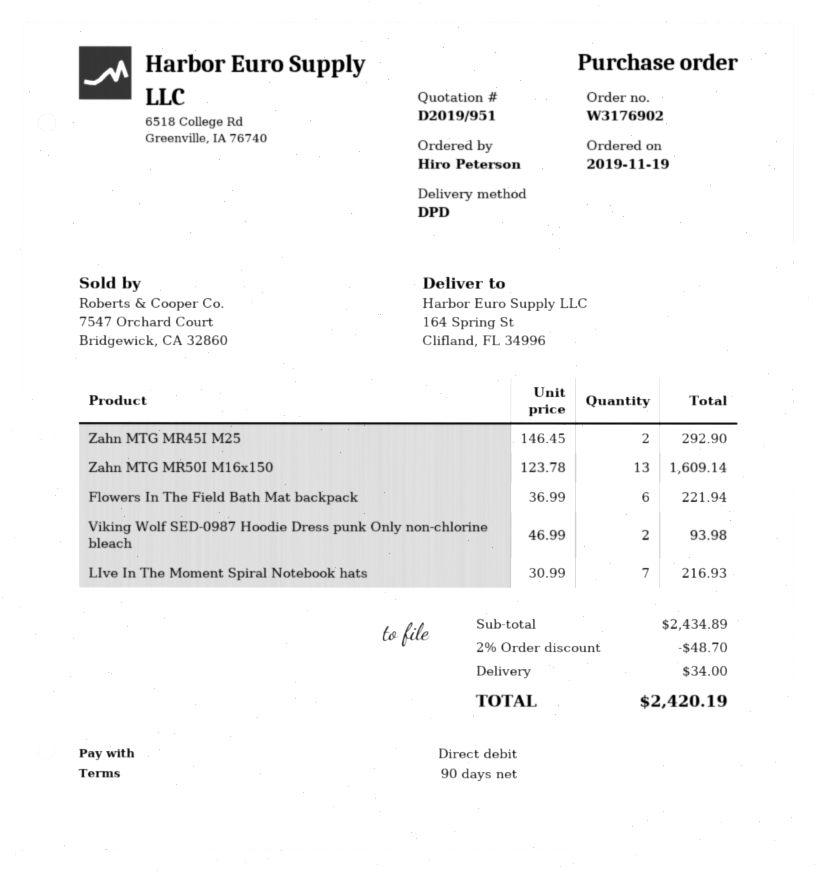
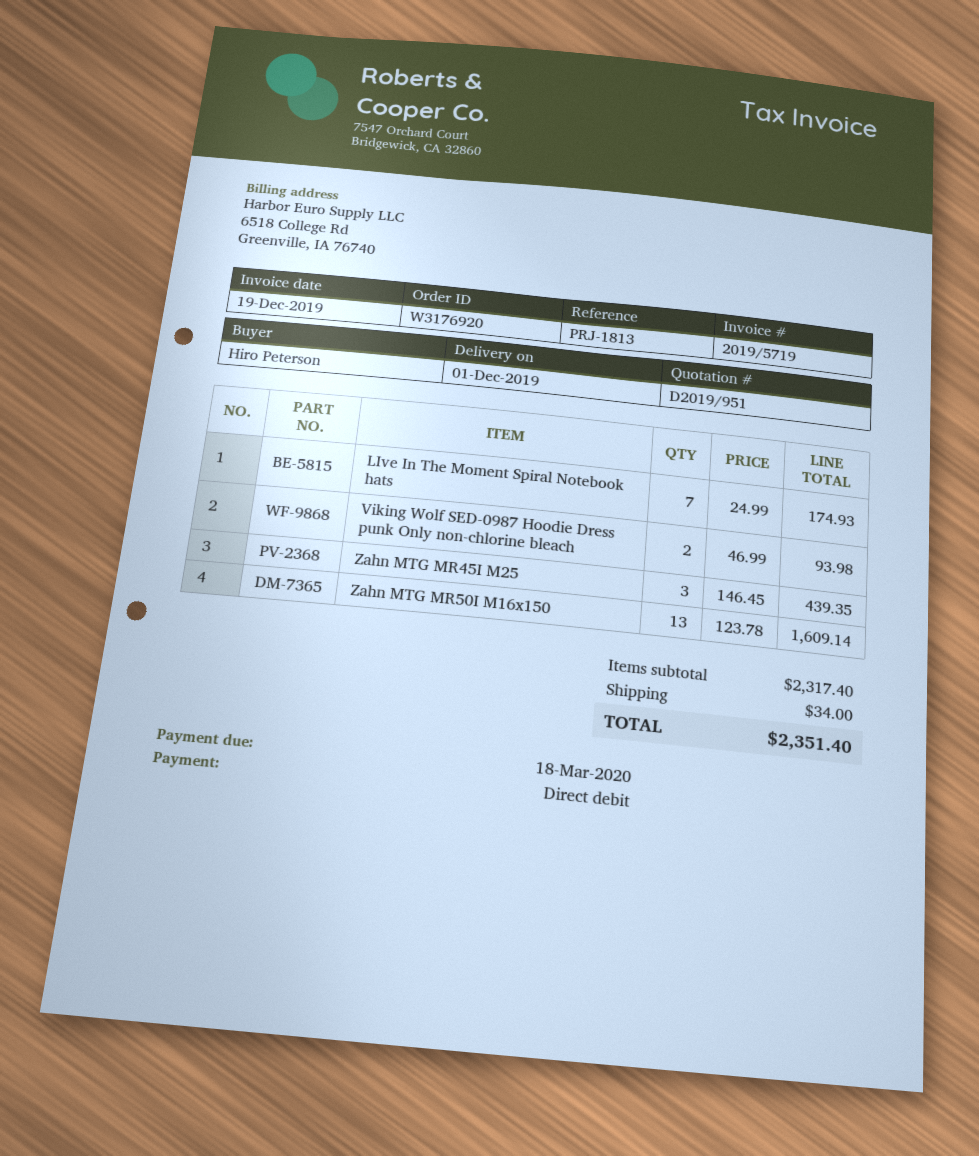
order number: W3176902 -> W3176920
Zahn MTG MR45I M25: 2 x 146.45 = 292.90 -> 3 x 146.45 = 439.35
Flowers In The Field Bath Mat backpack: 6 x 36.99 = 221.94 -> none
LIve In The Moment Spiral Notebook hats: 7 x 30.99 = 216.93 -> 7 x 24.99 = 174.93
subtotal: 2434.89 -> 2317.40
discount: 2% = 48.70 -> none
total: 2420.19 -> 2351.40

